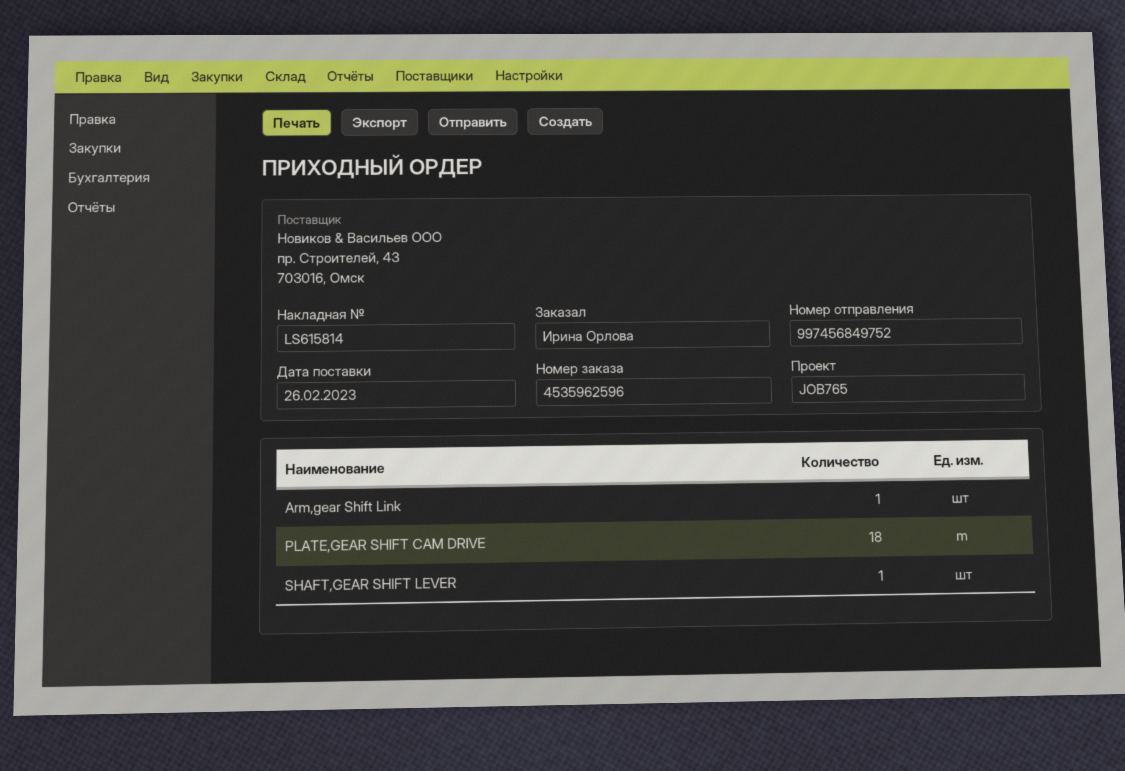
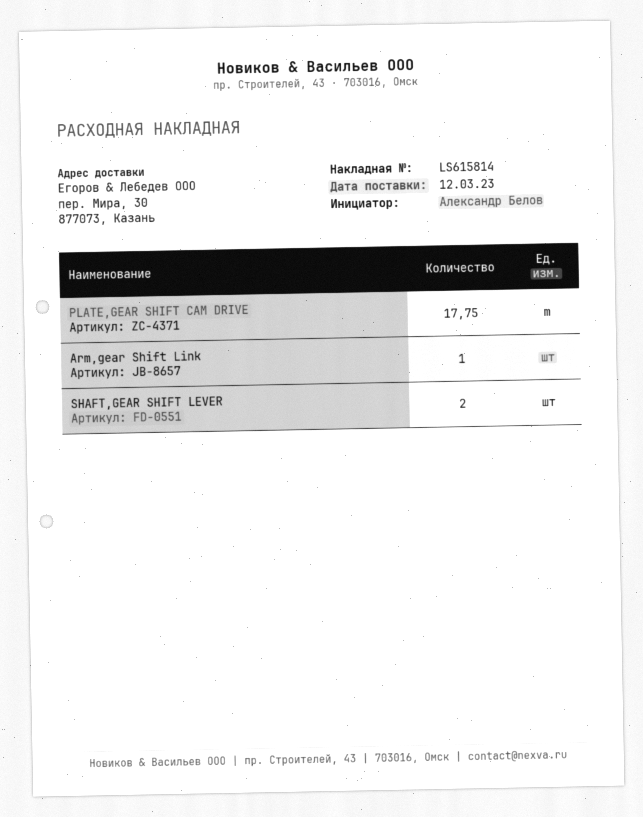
delivery date: 2023-02-26 -> 2023-03-12
ordered by: Ирина Орлова -> Александр Белов
PLATE,GEAR SHIFT CAM DRIVE: 18 -> 17.75
SHAFT,GEAR SHIFT LEVER: 1 -> 2

